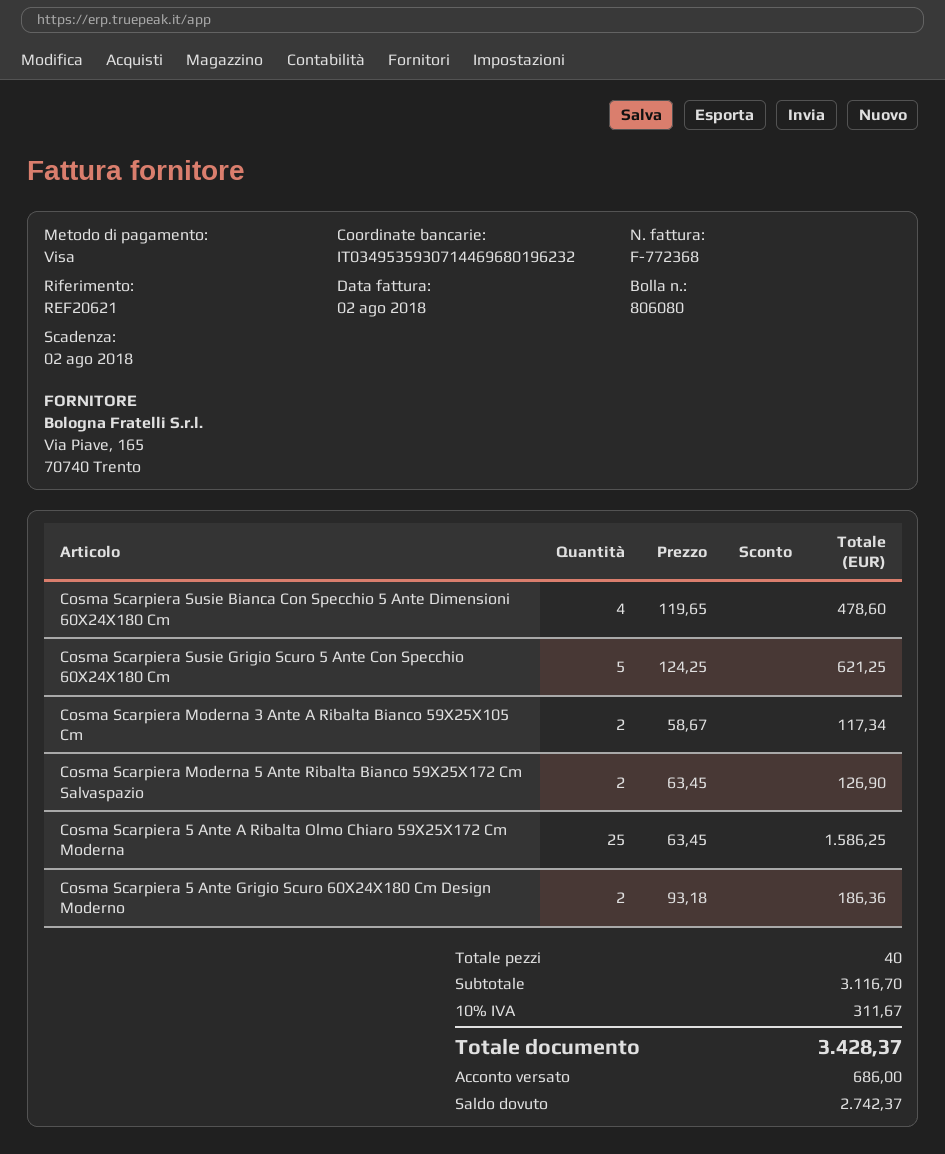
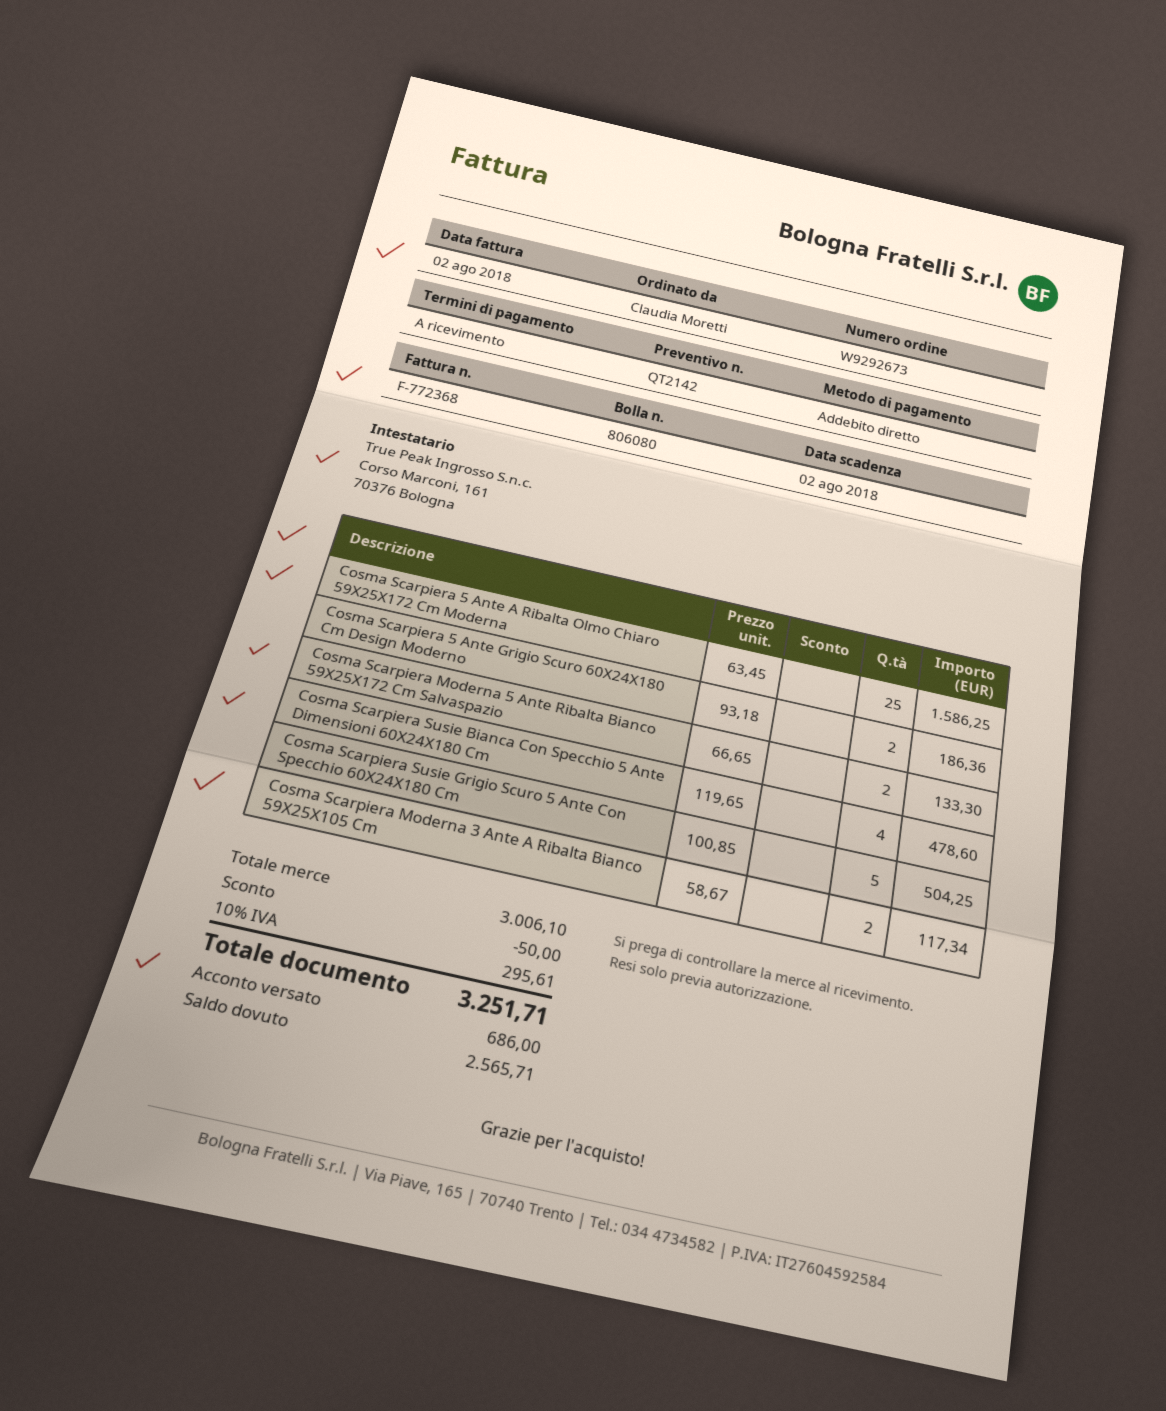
payment method: Visa -> direct debit
Cosma Scarpiera Susie Grigio Scuro 5 Ante Con Specchio 60X24X180 Cm: 5 x 124.25 = 621.25 -> 5 x 100.85 = 504.25
Cosma Scarpiera Moderna 5 Ante Ribalta Bianco 59X25X172 Cm Salvaspazio: 2 x 63.45 = 126.90 -> 2 x 66.65 = 133.30
subtotal: 3116.70 -> 3006.10
discount: none -> 50.00
tax: 10% = 311.67 -> 10% = 295.61
total: 3428.37 -> 3251.71
balance: 2742.37 -> 2565.71

